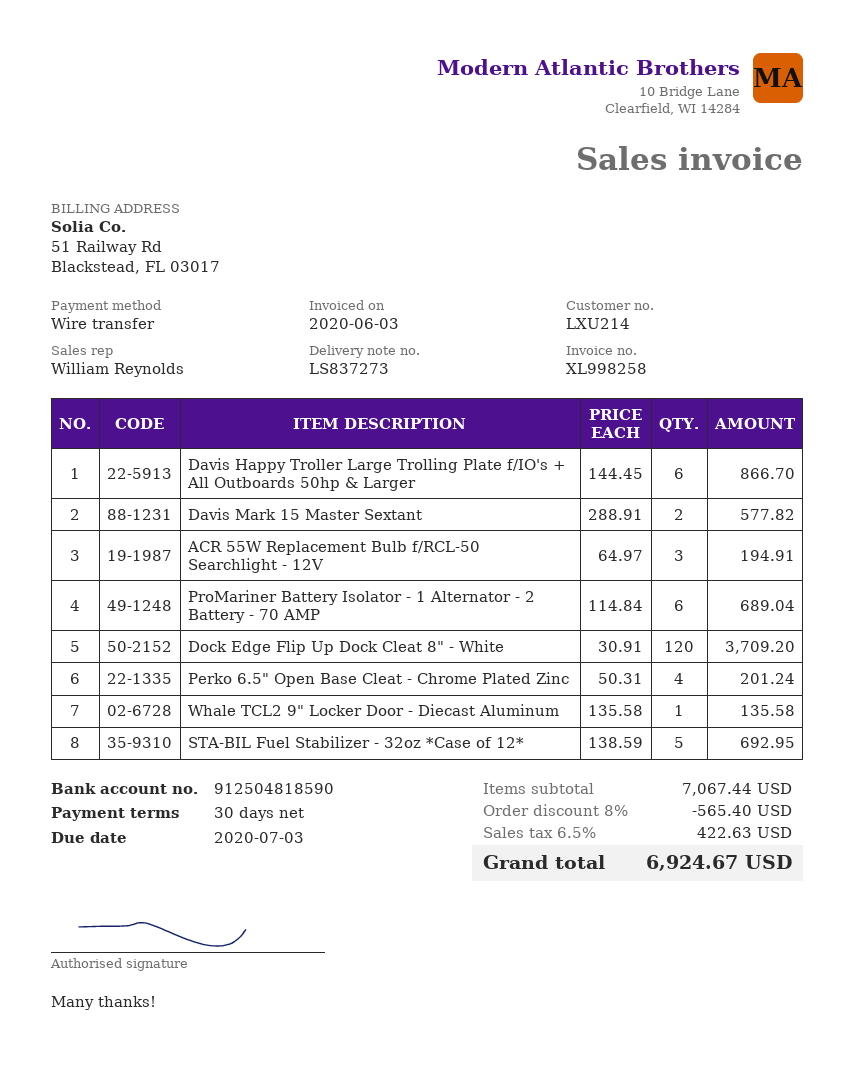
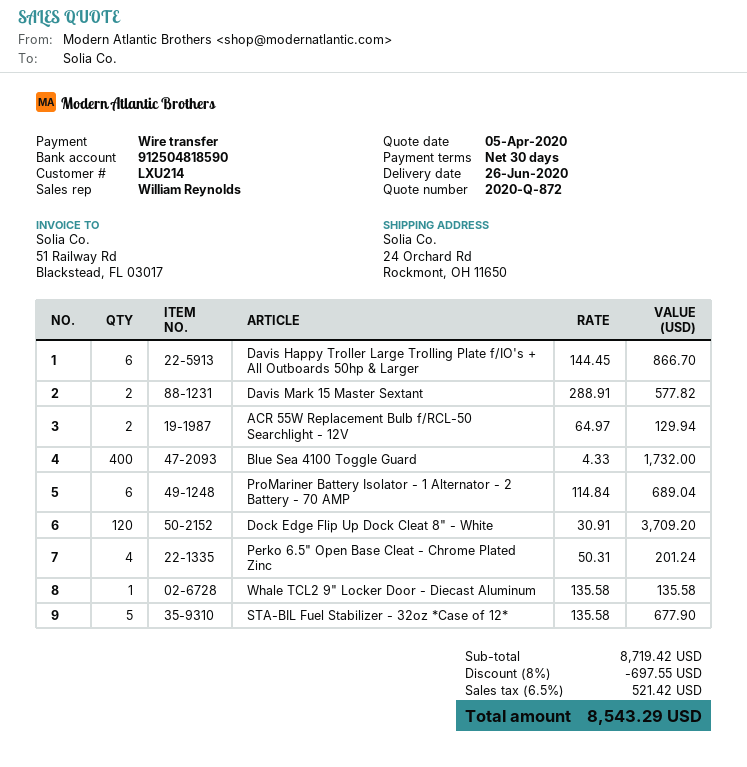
ACR 55W Replacement Bulb f/RCL-50 Searchlight - 12V: 3 x 64.97 = 194.91 -> 2 x 64.97 = 129.94
STA-BIL Fuel Stabilizer - 32oz *Case of 12*: 5 x 138.59 = 692.95 -> 5 x 135.58 = 677.90
Blue Sea 4100 Toggle Guard: none -> 400 x 4.33 = 1732.00
subtotal: 7067.44 -> 8719.42
discount: 8% = 565.40 -> 8% = 697.55
tax: 6.5% = 422.63 -> 6.5% = 521.42
total: 6924.67 -> 8543.29

